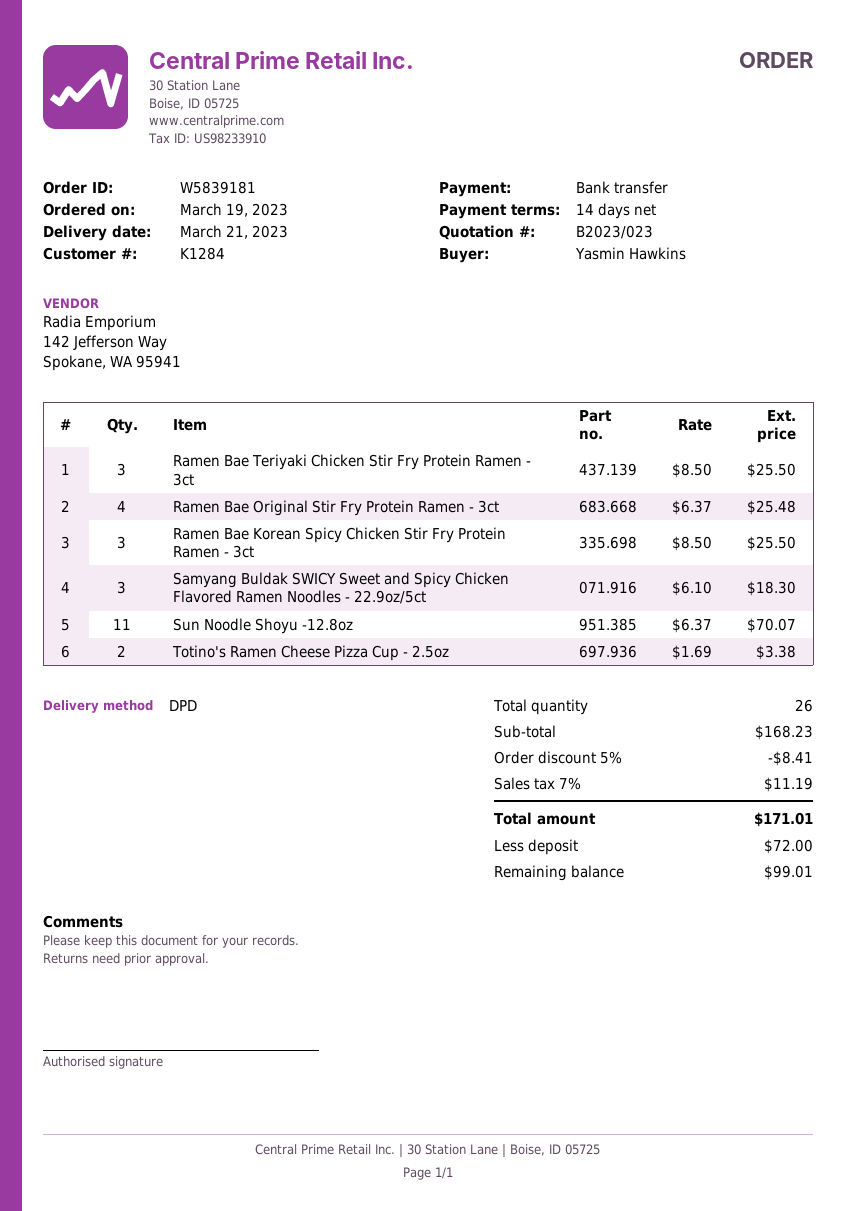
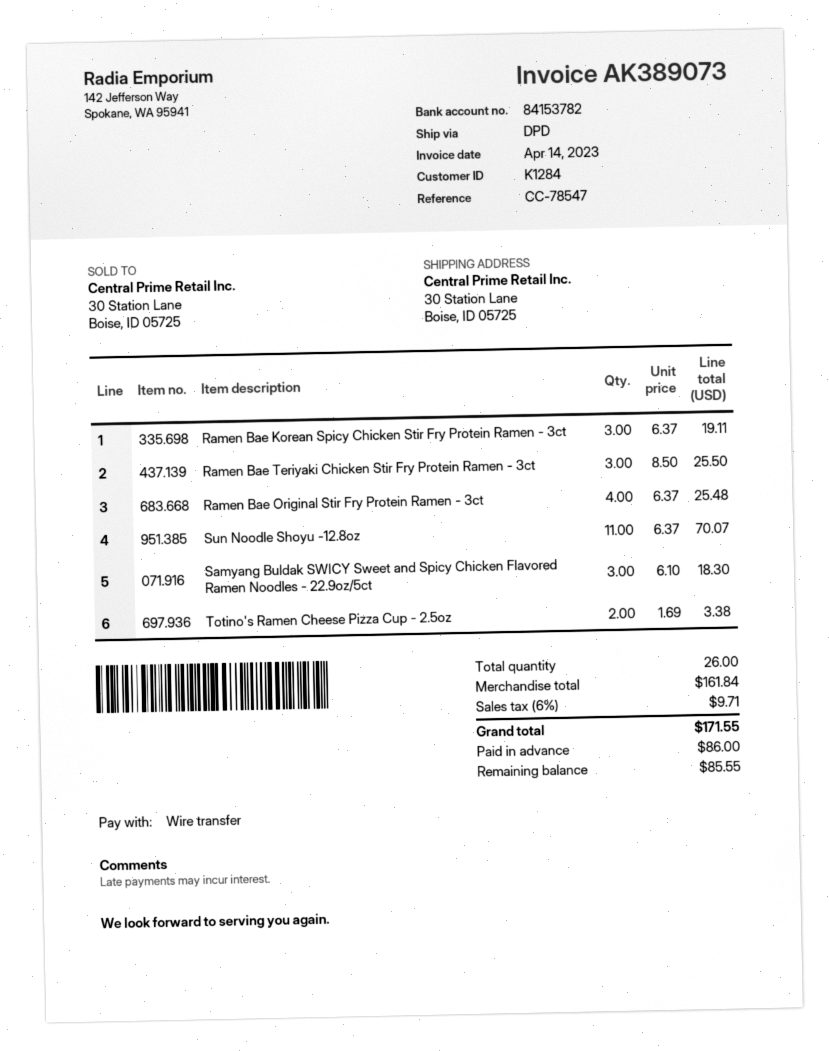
Ramen Bae Korean Spicy Chicken Stir Fry Protein Ramen - 3ct: 3 x 8.50 = 25.50 -> 3 x 6.37 = 19.11
subtotal: 168.23 -> 161.84
discount: 5% = 8.41 -> none
tax: 7% = 11.19 -> 6% = 9.71
total: 171.01 -> 171.55
deposit: 72.00 -> 86.00
balance: 99.01 -> 85.55

